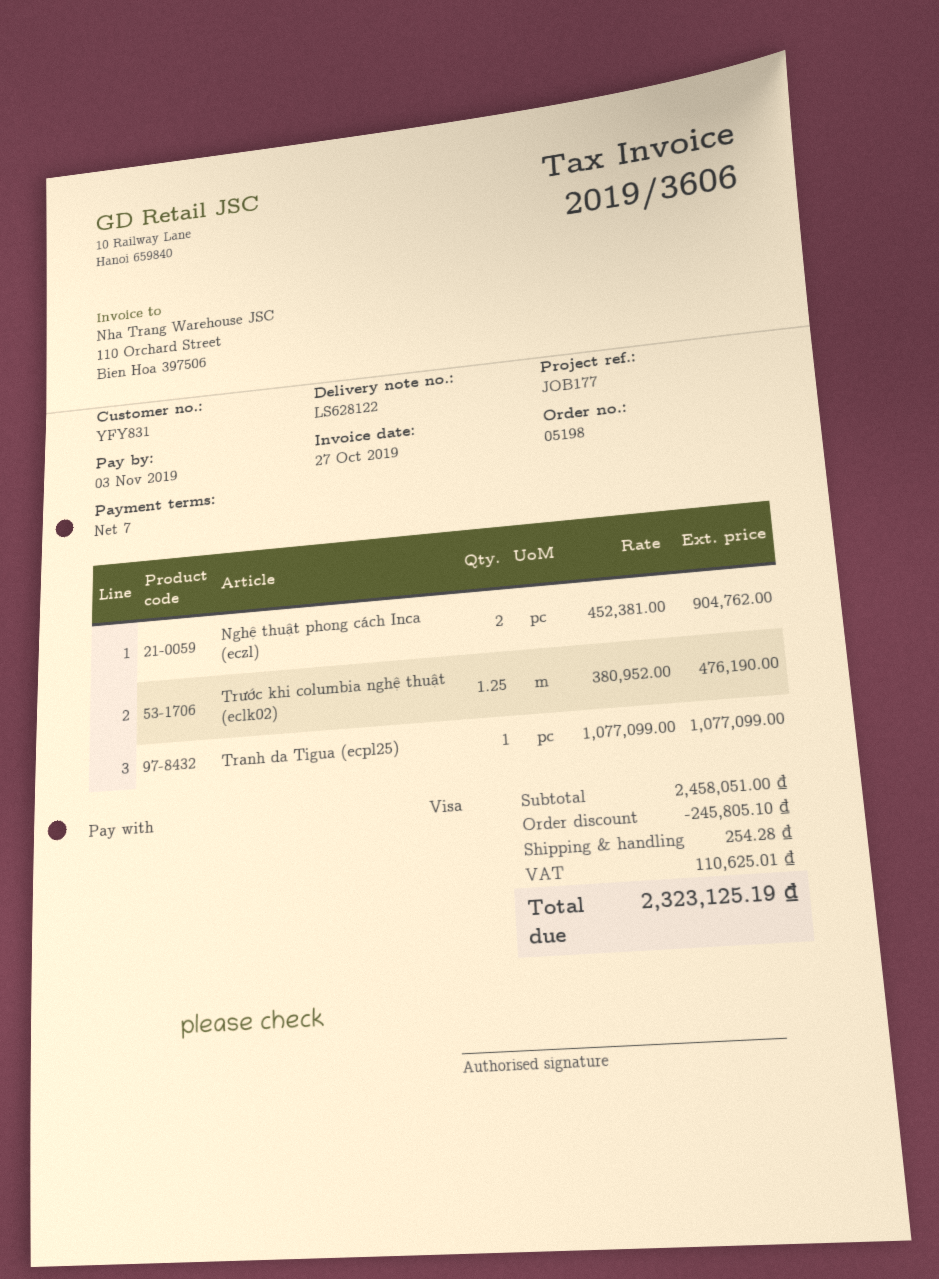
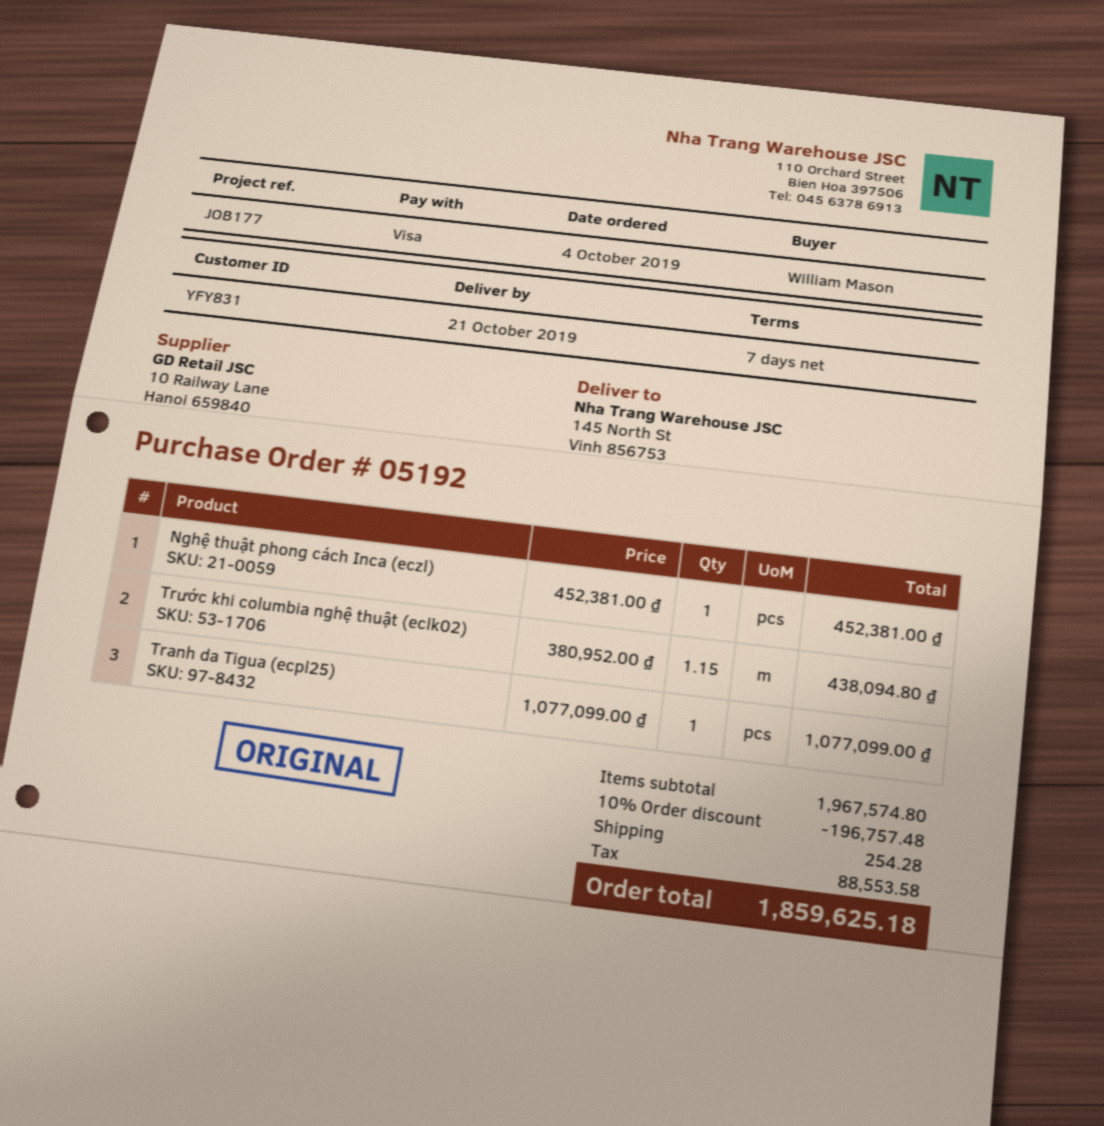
order number: 05198 -> 05192
Nghệ thuật phong cách Inca (eczl): 2 x 452381.00 = 904762.00 -> 1 x 452381.00 = 452381.00
Trước khi columbia nghệ thuật (eclk02): 1.25 x 380952.00 = 476190.00 -> 1.15 x 380952.00 = 438094.80
subtotal: 2458051.00 -> 1967574.80
discount: 245805.10 -> 196757.48
tax: 110625.01 -> 88553.58
total: 2323125.19 -> 1859625.18

